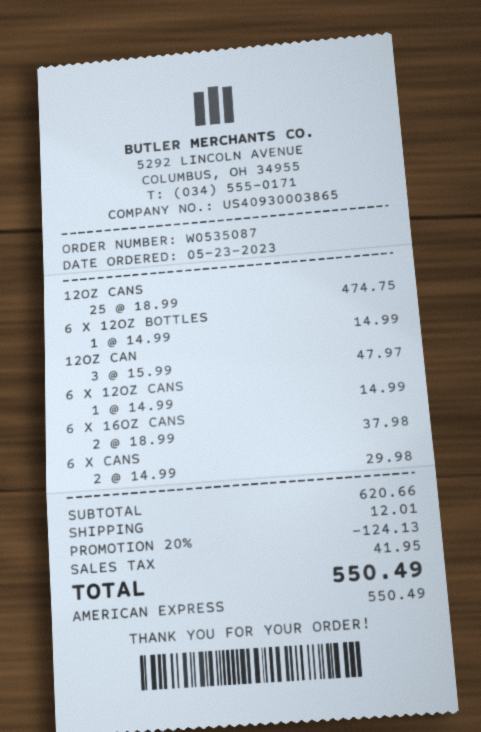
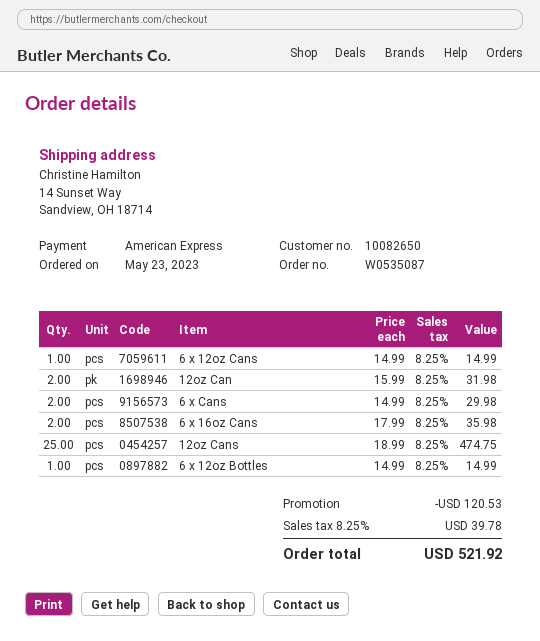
12OZ CAN: 3 x 15.99 = 47.97 -> 2 x 15.99 = 31.98
6 X 16OZ CANS: 2 x 18.99 = 37.98 -> 2 x 17.99 = 35.98
discount: 124.13 -> 120.53
shipping: 12.01 -> none
tax: 41.95 -> 39.78
total: 550.49 -> 521.92

